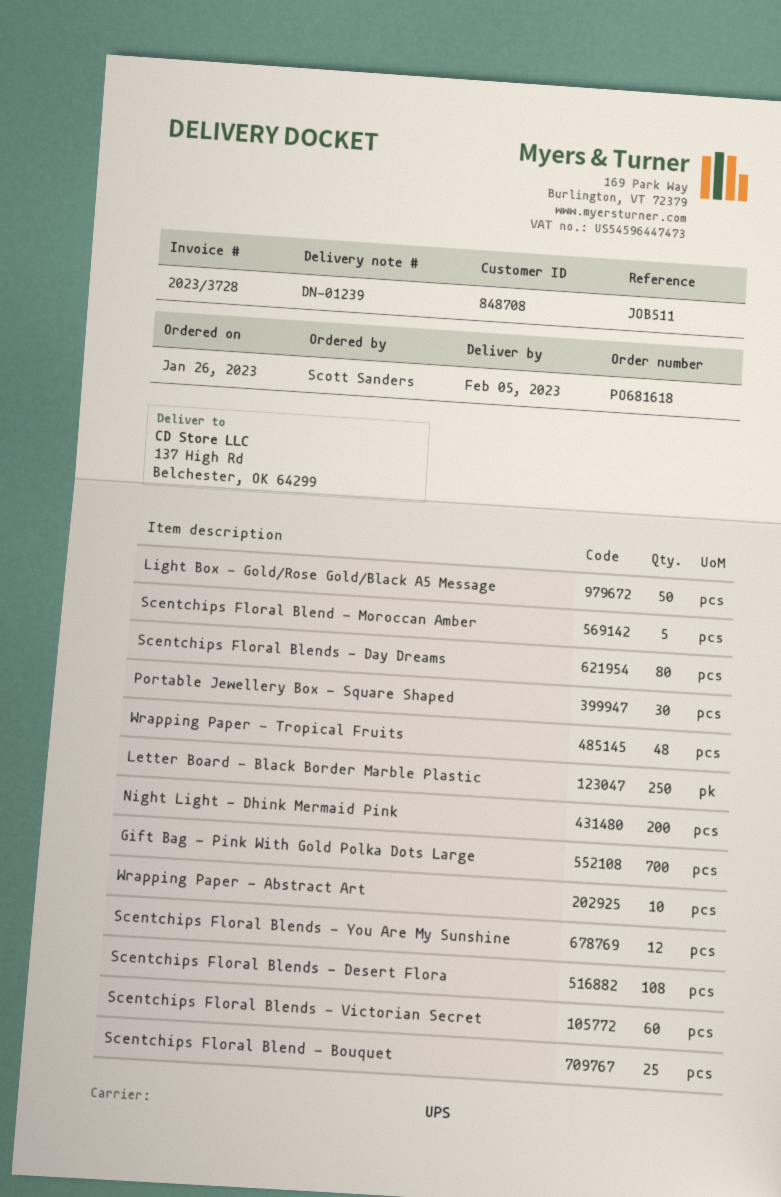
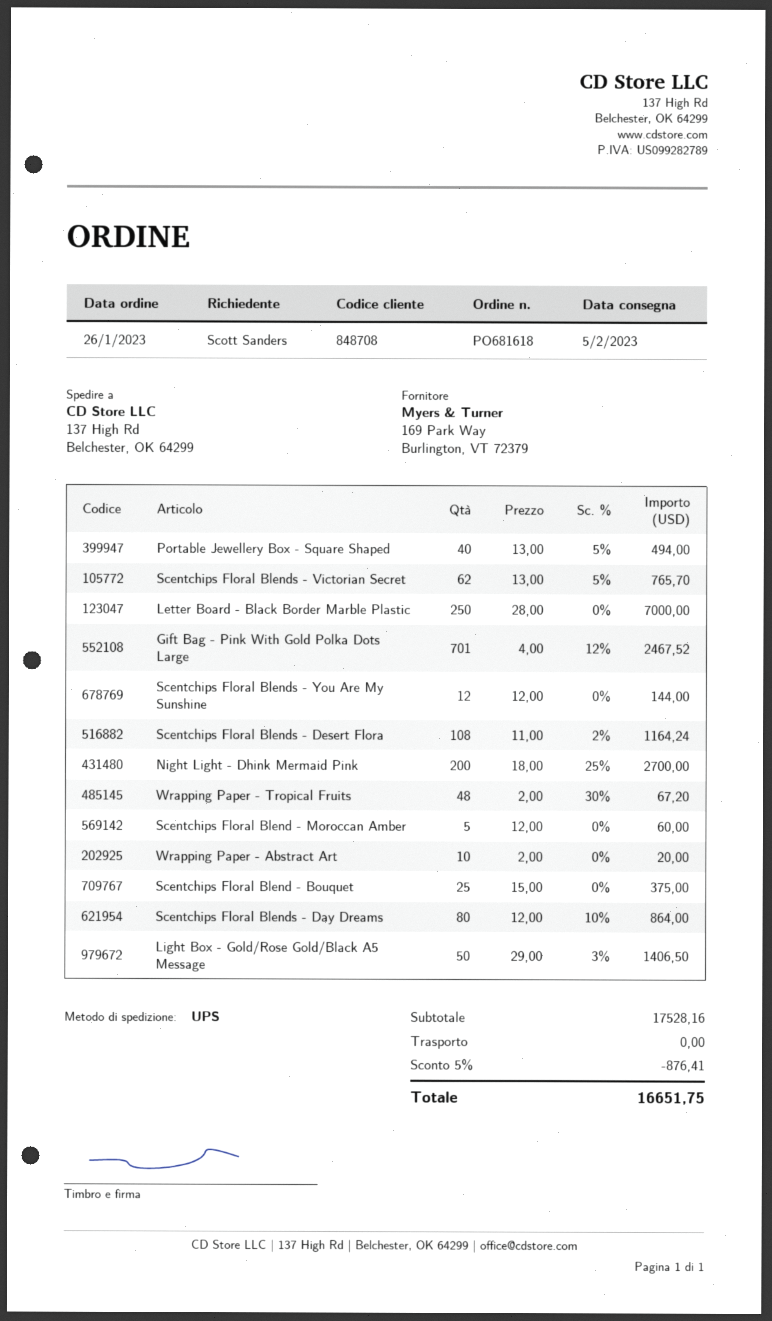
Portable Jewellery Box - Square Shaped: 30 -> 40
Gift Bag - Pink With Gold Polka Dots Large: 700 -> 701
Scentchips Floral Blends - Victorian Secret: 60 -> 62

